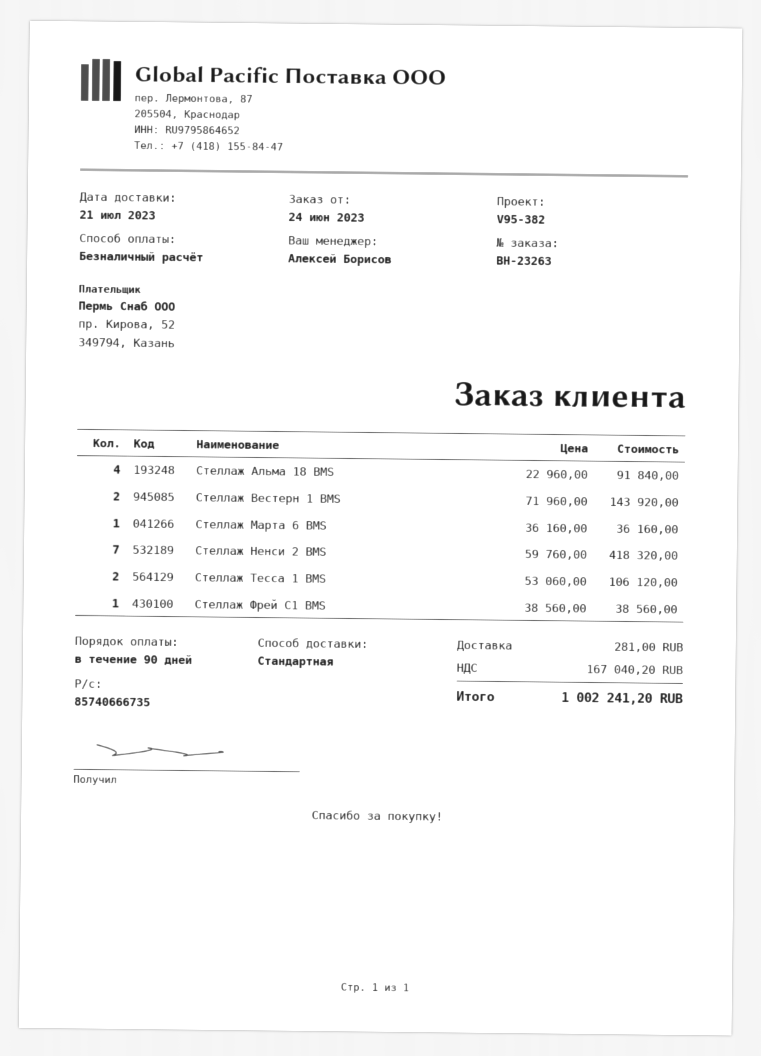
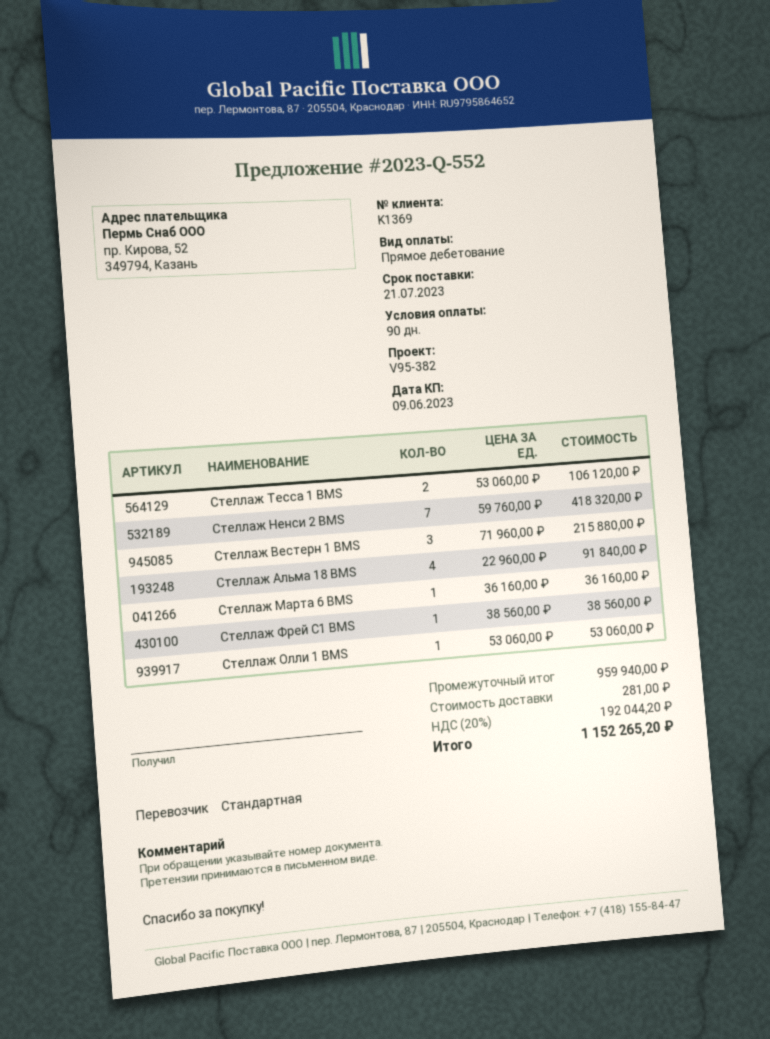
payment method: bank transfer -> direct debit
Стеллаж Вестерн 1 BMS: 2 x 71960.00 = 143920.00 -> 3 x 71960.00 = 215880.00
Стеллаж Олли 1 BMS: none -> 1 x 53060.00 = 53060.00
tax: 167040.20 -> 192044.20
total: 1002241.20 -> 1152265.20

